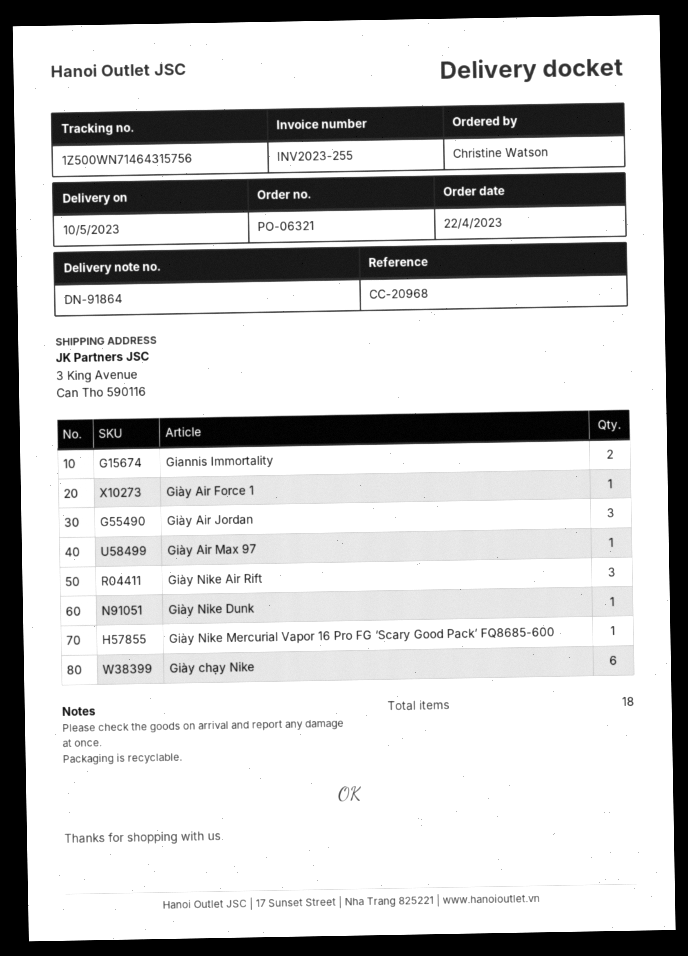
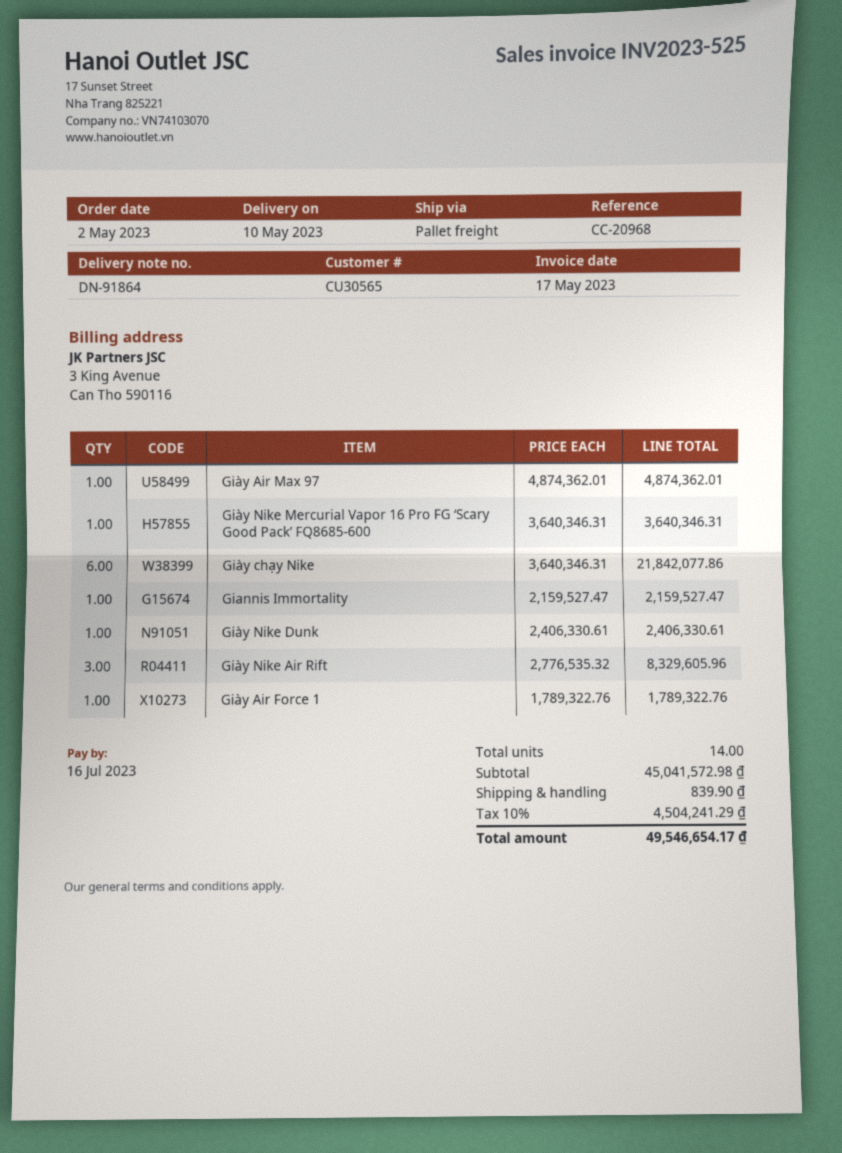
order date: 2023-04-22 -> 2023-05-02
invoice number: INV2023-255 -> INV2023-525
Giannis Immortality: 2 -> 1
Giày Air Jordan: 3 -> none
total quantity: 18 -> 14

